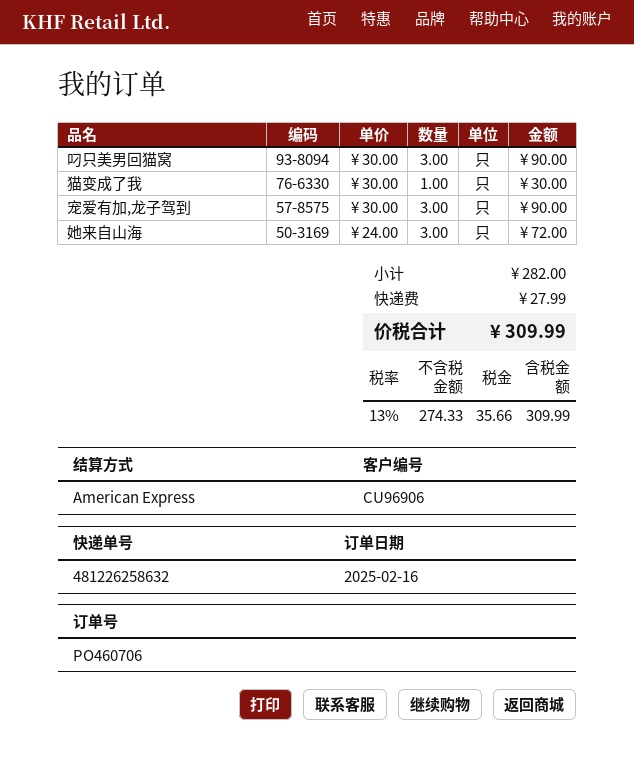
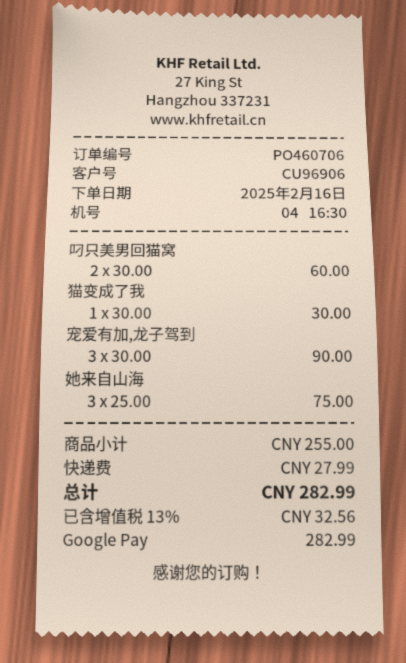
payment method: American Express -> Google Pay
叼只美男回猫窝: 3 x 30.00 = 90.00 -> 2 x 30.00 = 60.00
她来自山海: 3 x 24.00 = 72.00 -> 3 x 25.00 = 75.00
subtotal: 282.00 -> 255.00
tax: 13% = 35.66 -> 13% = 32.56
total: 309.99 -> 282.99

